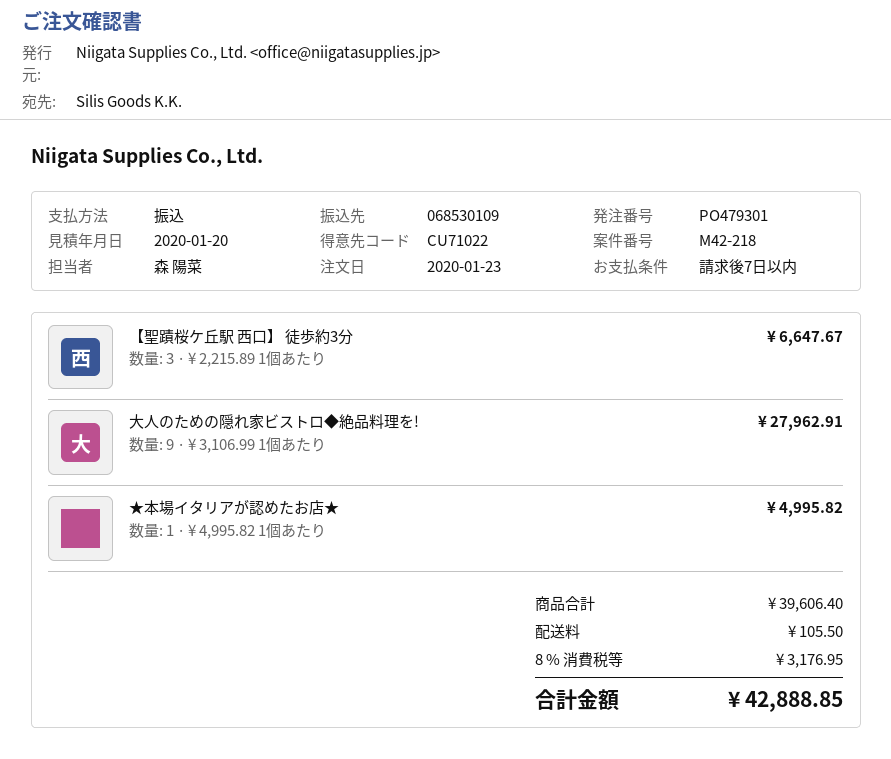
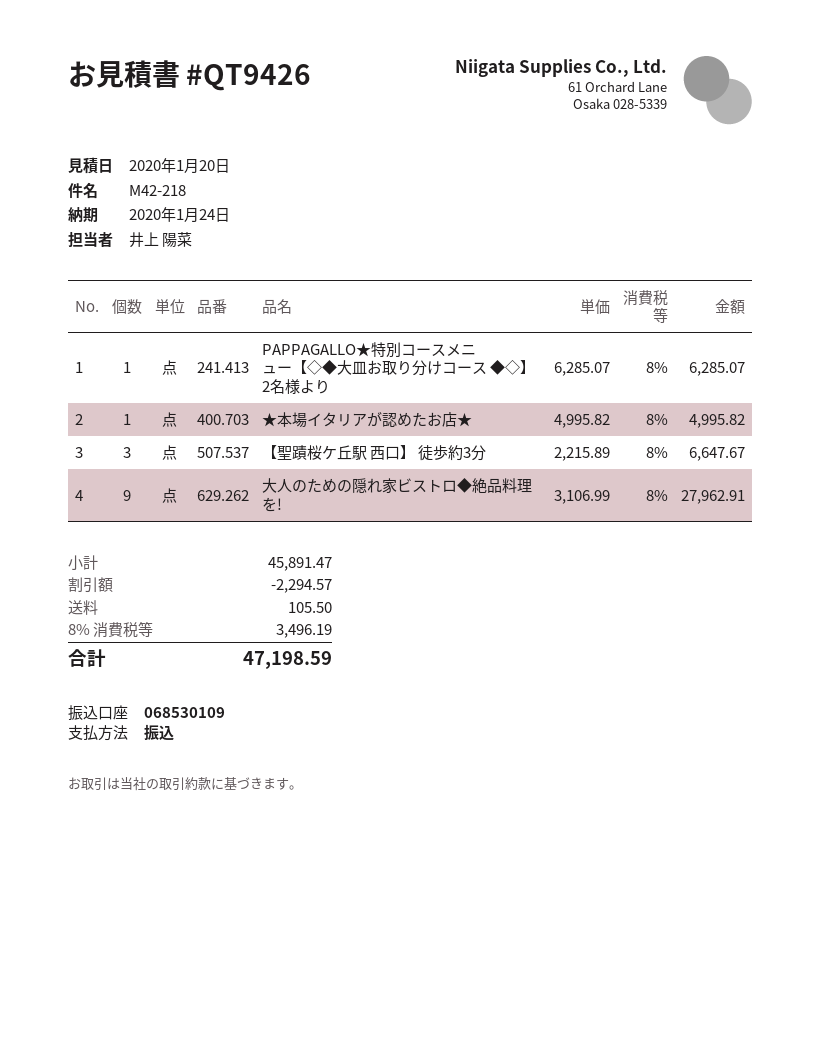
sales rep: 森 陽菜 -> 井上 陽菜
PAPPAGALLO★特別コースメニュー【◇◆大皿お取り分けコース ◆◇】 2名様より: none -> 1 x 6285.07 = 6285.07
subtotal: 39606.40 -> 45891.47
discount: none -> 2294.57
tax: 8% = 3176.95 -> 8% = 3496.19
total: 42888.85 -> 47198.59

